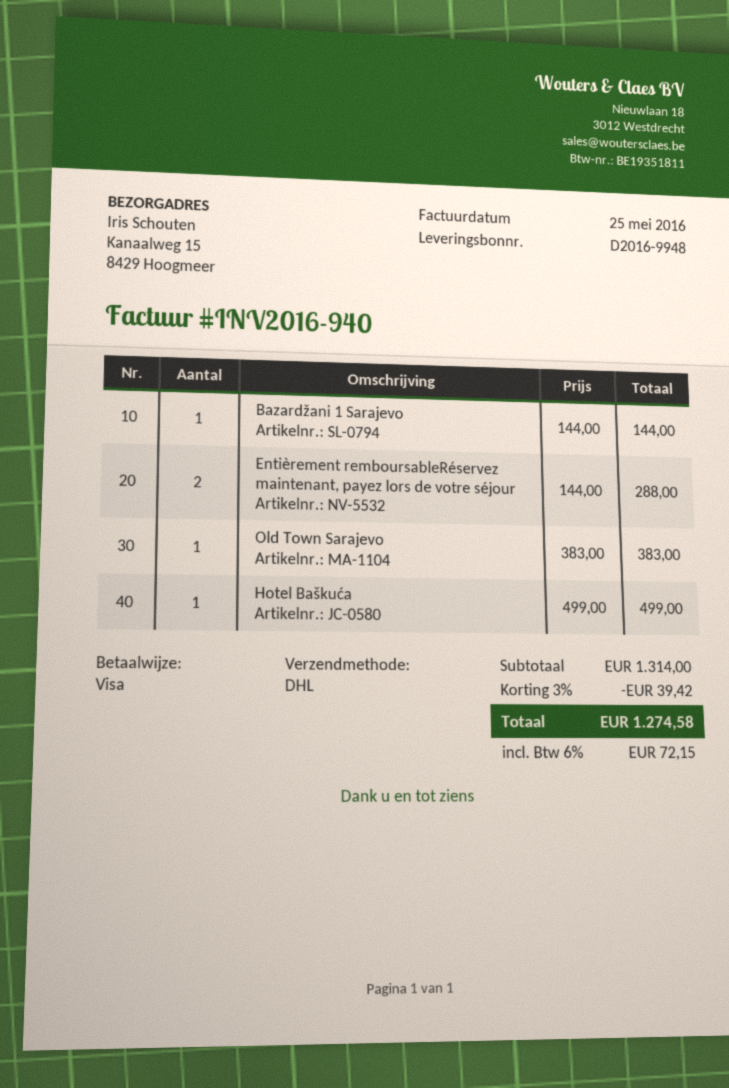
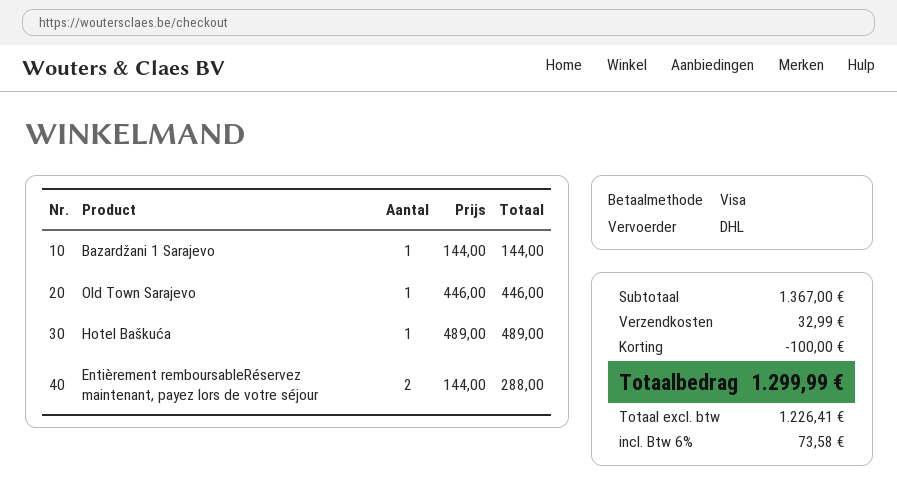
Old Town Sarajevo: 1 x 383.00 = 383.00 -> 1 x 446.00 = 446.00
Hotel Baškuća: 1 x 499.00 = 499.00 -> 1 x 489.00 = 489.00
subtotal: 1314.00 -> 1367.00
discount: 39.42 -> 100.00
shipping: none -> 32.99
tax: 6% = 72.15 -> 6% = 73.58
total: 1274.58 -> 1299.99

